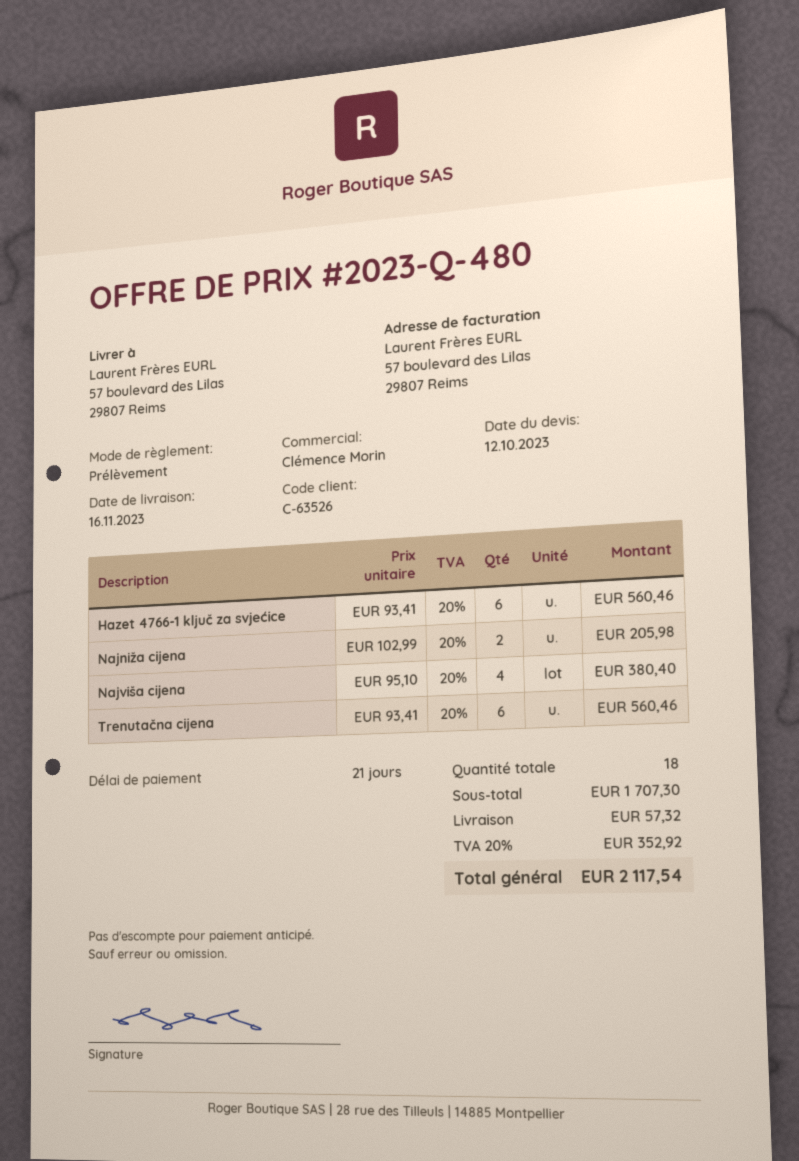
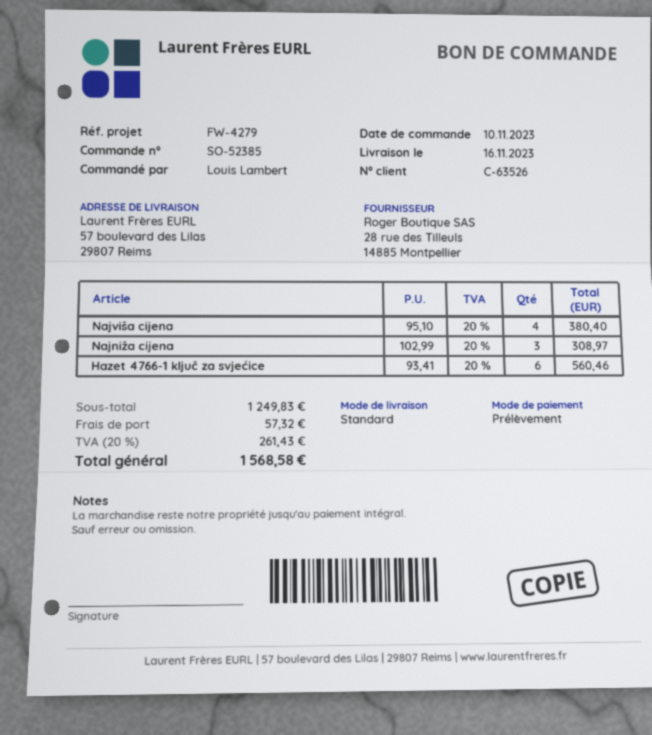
Najniža cijena: 2 x 102.99 = 205.98 -> 3 x 102.99 = 308.97
Trenutačna cijena: 6 x 93.41 = 560.46 -> none
subtotal: 1707.30 -> 1249.83
tax: 20% = 352.92 -> 20% = 261.43
total: 2117.54 -> 1568.58

